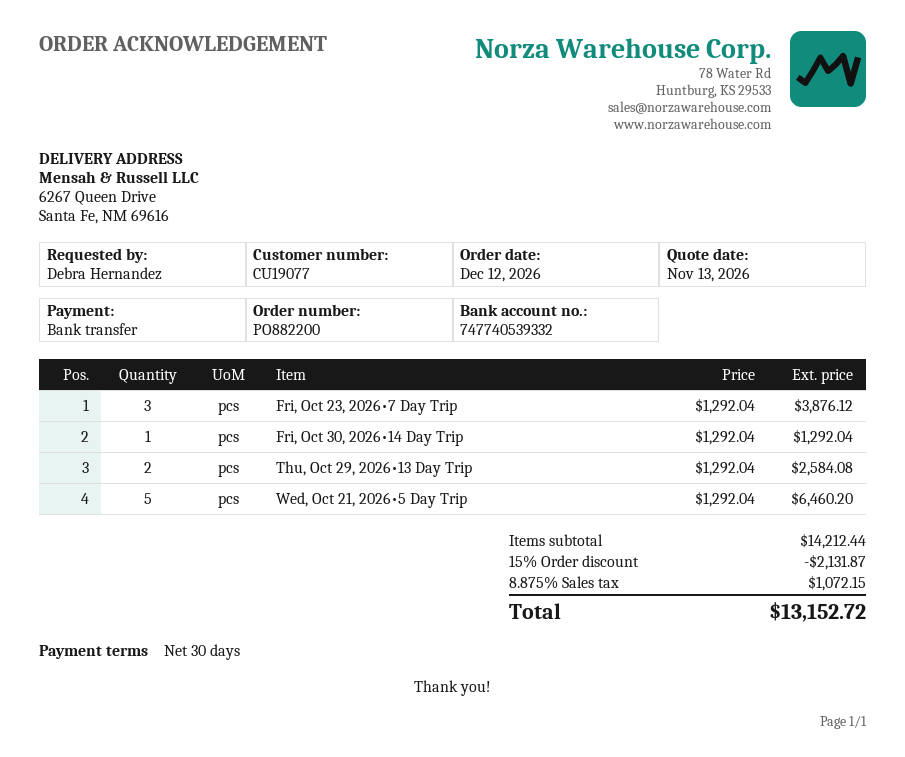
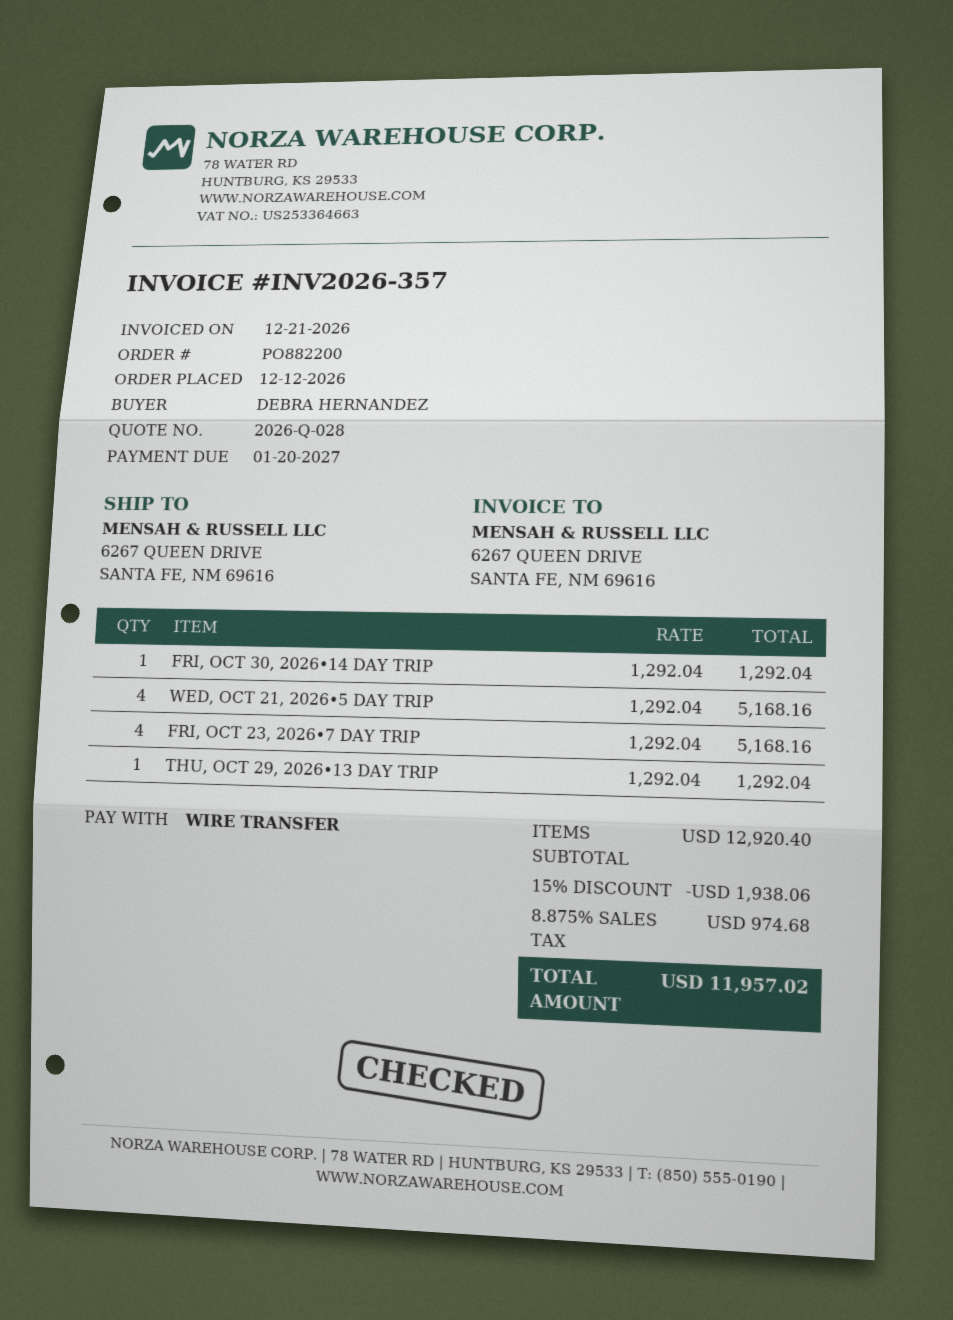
Fri, Oct 23, 2026•7 Day Trip: 3 x 1292.04 = 3876.12 -> 4 x 1292.04 = 5168.16
Thu, Oct 29, 2026•13 Day Trip: 2 x 1292.04 = 2584.08 -> 1 x 1292.04 = 1292.04
Wed, Oct 21, 2026•5 Day Trip: 5 x 1292.04 = 6460.20 -> 4 x 1292.04 = 5168.16
subtotal: 14212.44 -> 12920.40
discount: 15% = 2131.87 -> 15% = 1938.06
tax: 8.875% = 1072.15 -> 8.875% = 974.68
total: 13152.72 -> 11957.02

